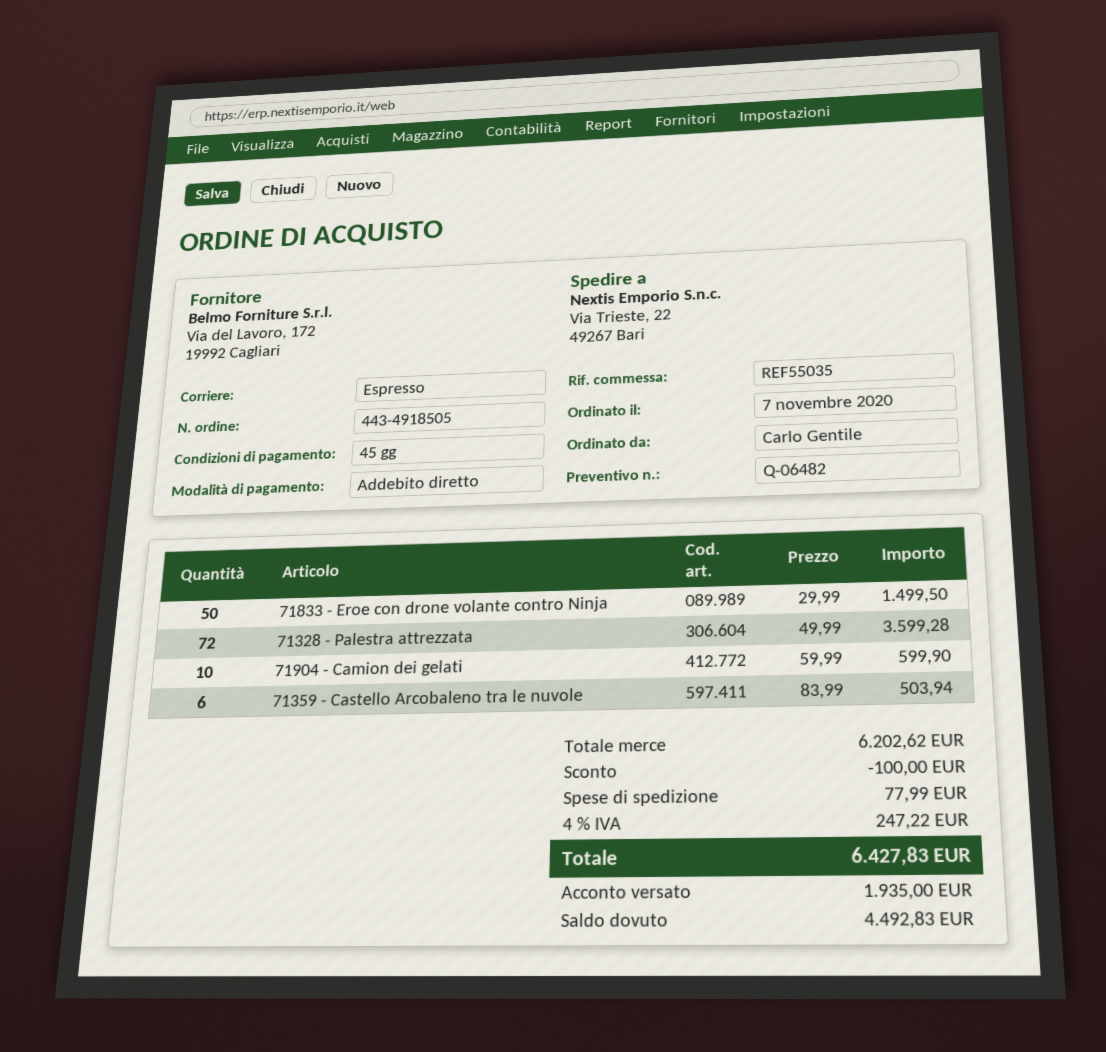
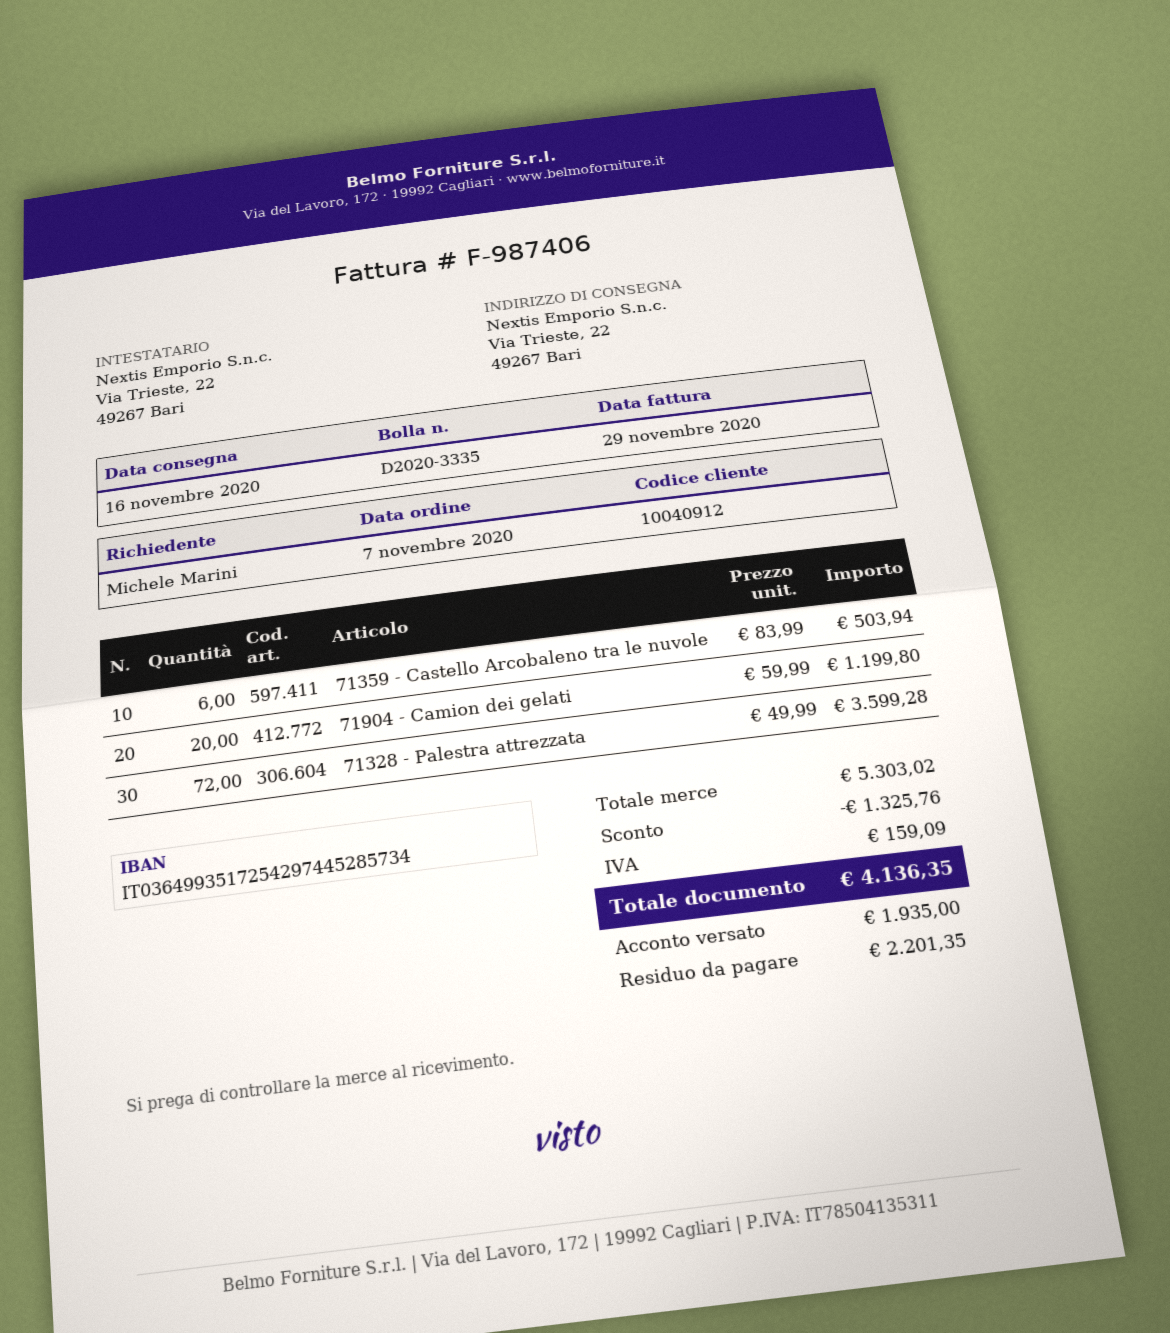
ordered by: Carlo Gentile -> Michele Marini
71833 - Eroe con drone volante contro Ninja: 50 x 29.99 = 1499.50 -> none
71904 - Camion dei gelati: 10 x 59.99 = 599.90 -> 20 x 59.99 = 1199.80
subtotal: 6202.62 -> 5303.02
discount: 100.00 -> 1325.76
shipping: 77.99 -> none
tax: 247.22 -> 159.09
total: 6427.83 -> 4136.35
balance: 4492.83 -> 2201.35

